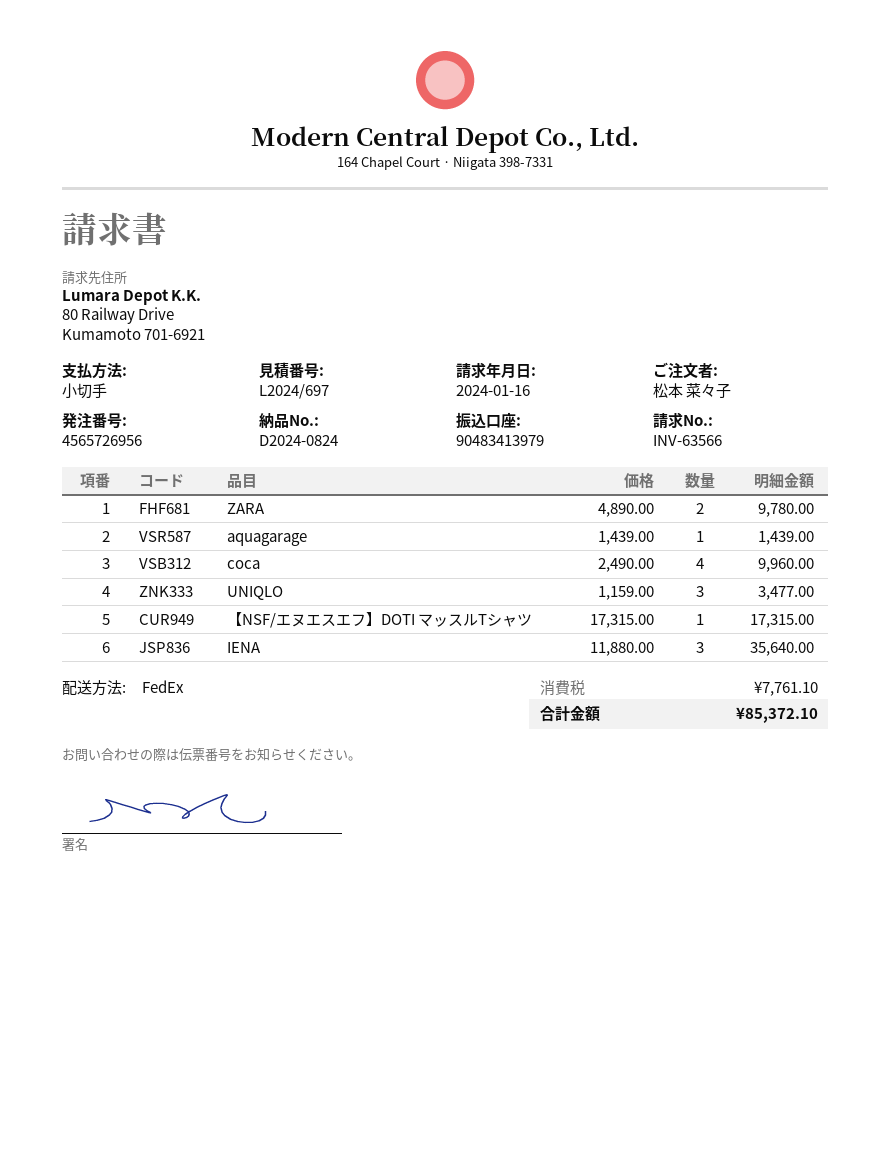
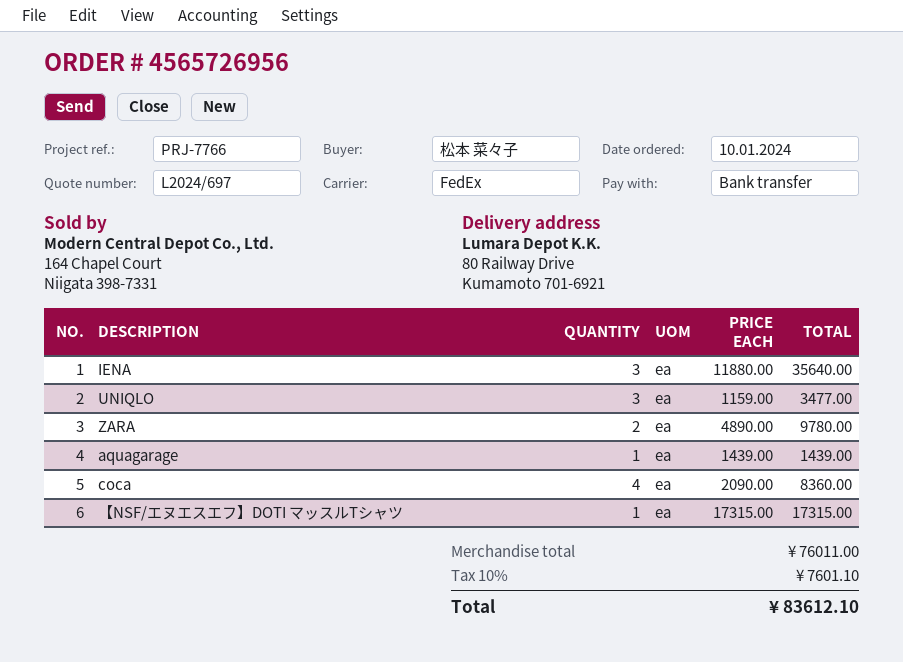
payment method: cheque -> bank transfer
coca: 4 x 2490.00 = 9960.00 -> 4 x 2090.00 = 8360.00
tax: 7761.10 -> 7601.10
total: 85372.10 -> 83612.10

